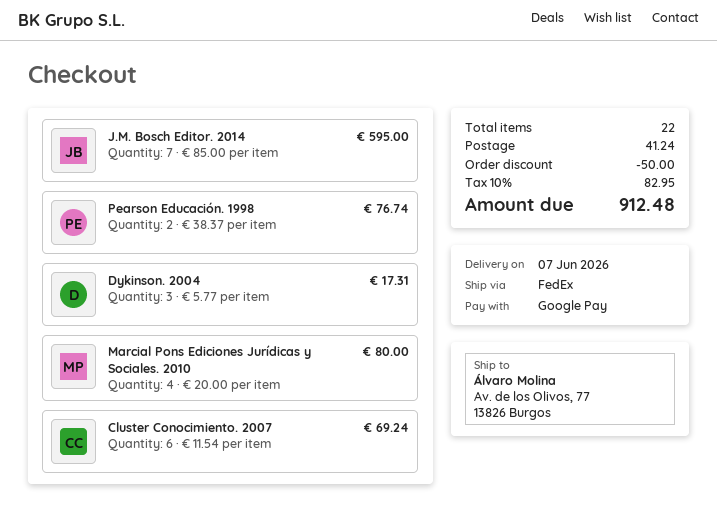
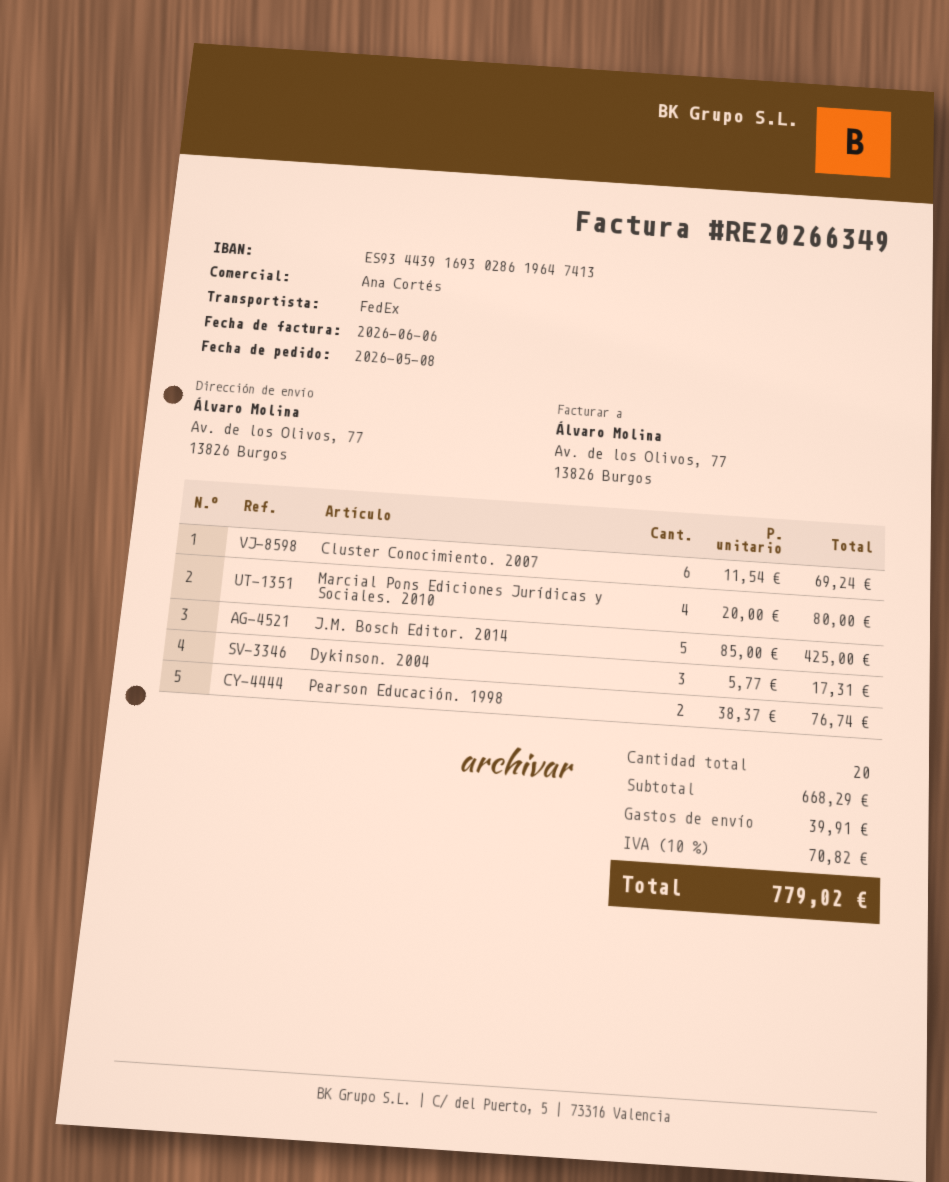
J.M. Bosch Editor. 2014: 7 x 85.00 = 595.00 -> 5 x 85.00 = 425.00
total quantity: 22 -> 20
discount: 50.00 -> none
shipping: 41.24 -> 39.91
tax: 10% = 82.95 -> 10% = 70.82
total: 912.48 -> 779.02

